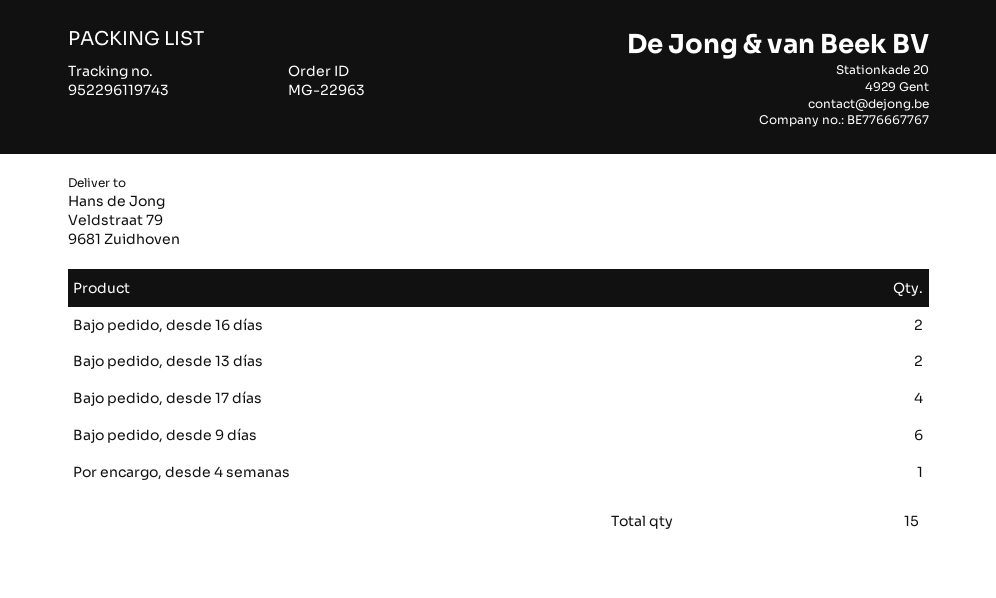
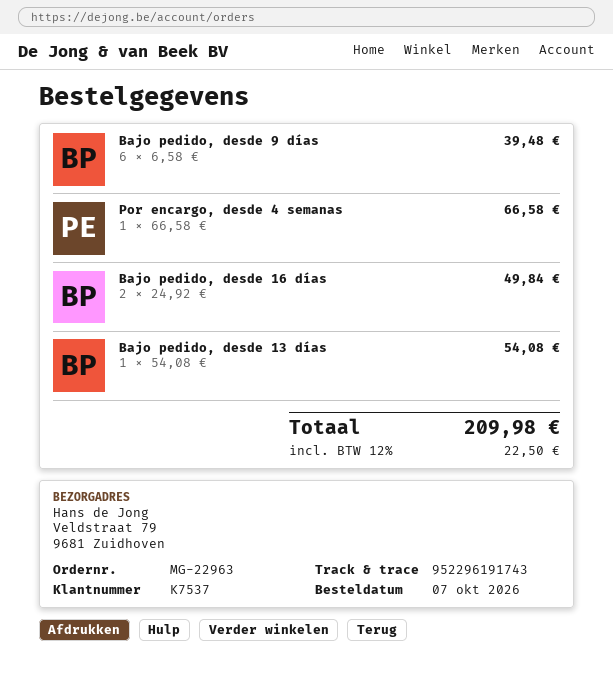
tracking number: 952296119743 -> 952296191743
Bajo pedido, desde 13 días: 2 -> 1
Bajo pedido, desde 17 días: 4 -> none

